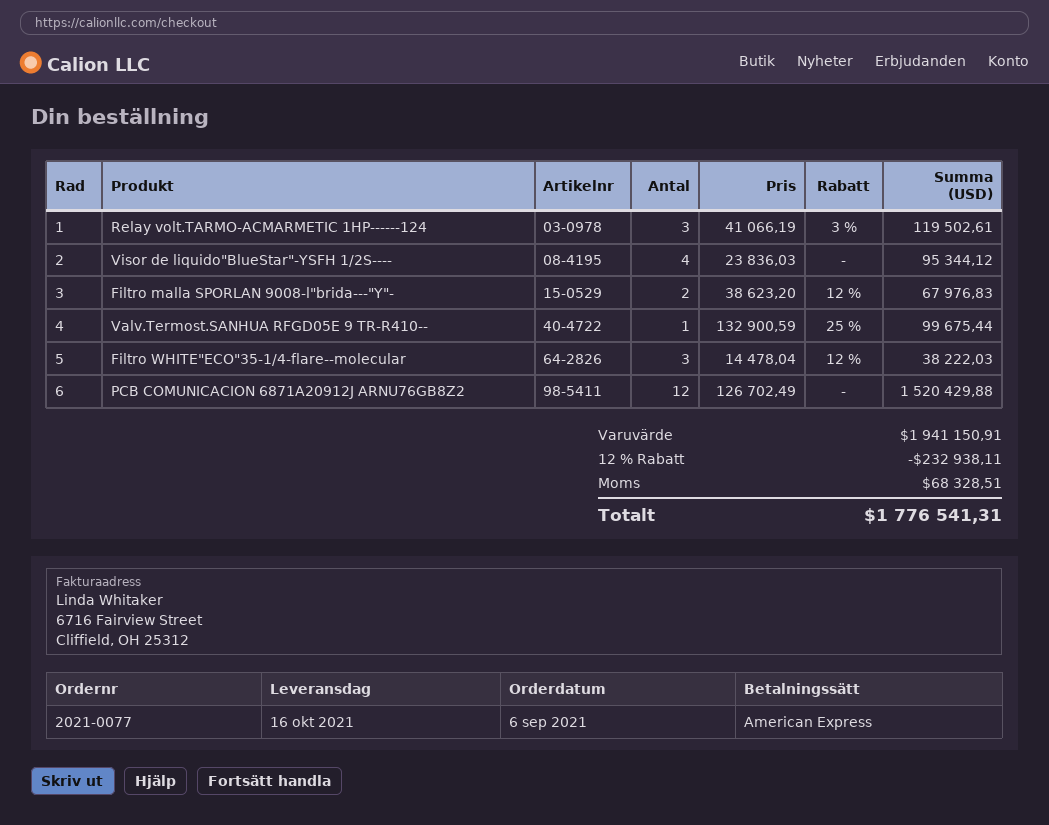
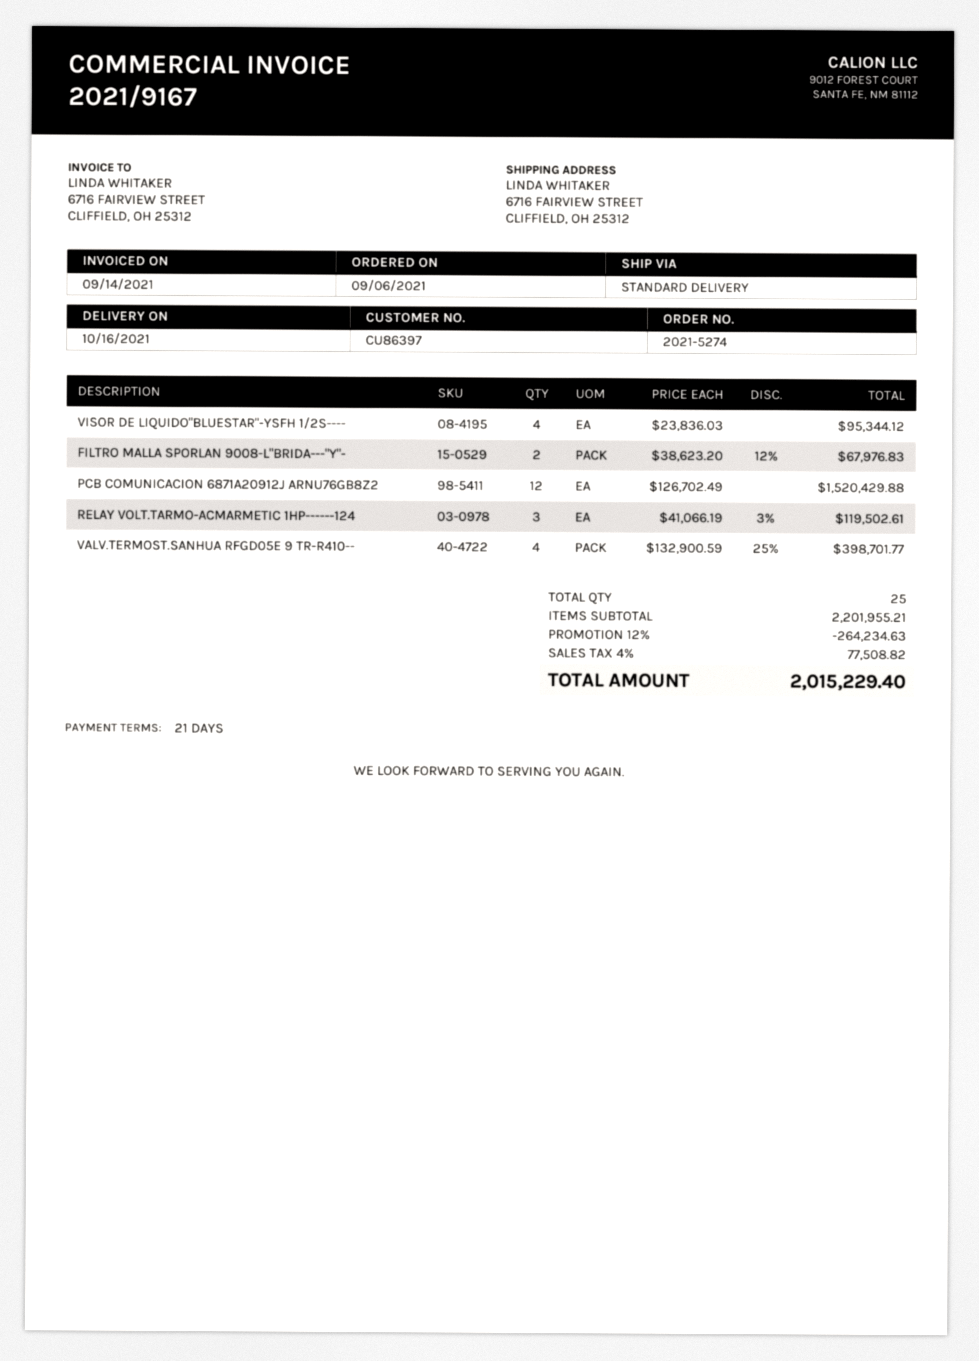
order number: 2021-0077 -> 2021-5274
Valv.Termost.SANHUA RFGD05E 9 TR-R410--: 1 x 132900.59 - 25% = 99675.44 -> 4 x 132900.59 - 25% = 398701.77
Filtro WHITE"ECO"35-1/4-flare--molecular: 3 x 14478.04 - 12% = 38222.03 -> none
subtotal: 1941150.91 -> 2201955.21
discount: 12% = 232938.11 -> 12% = 264234.63
tax: 68328.51 -> 77508.82
total: 1776541.31 -> 2015229.40

